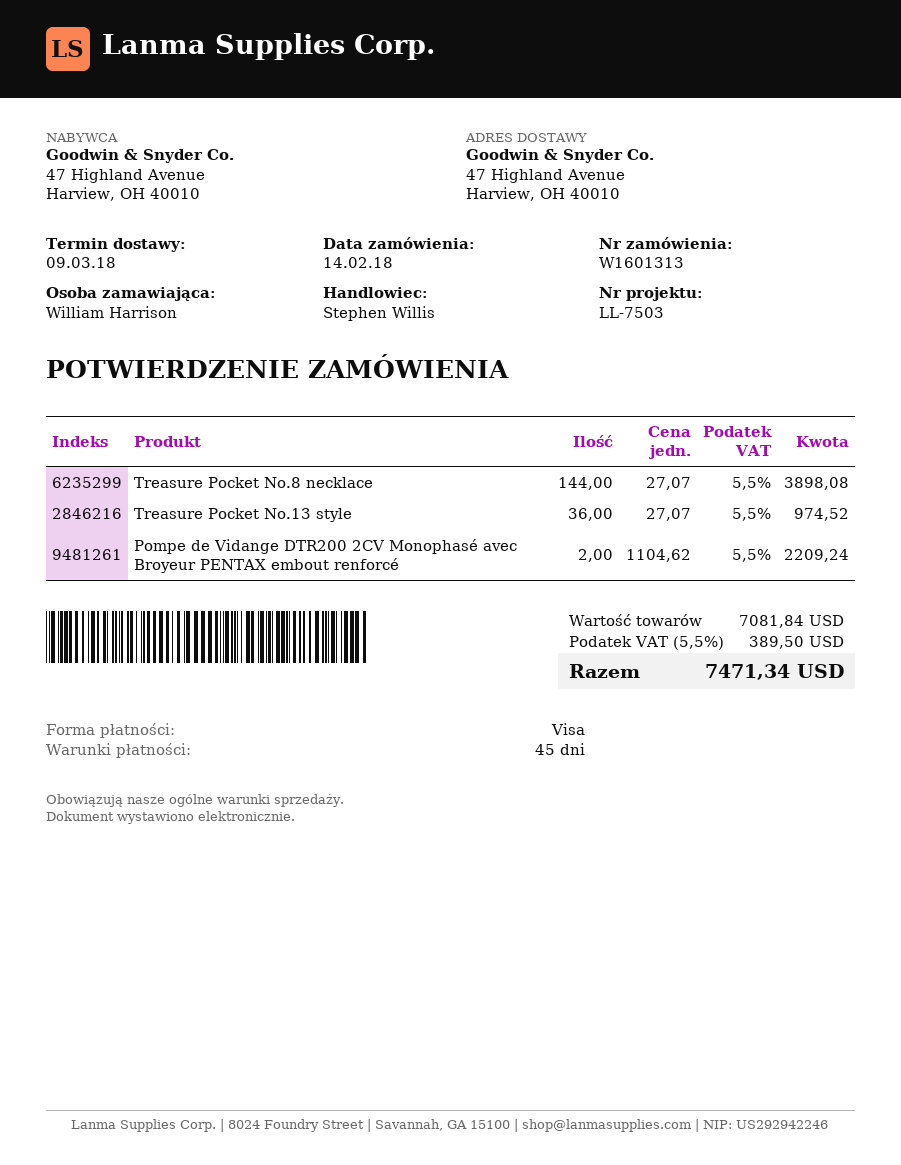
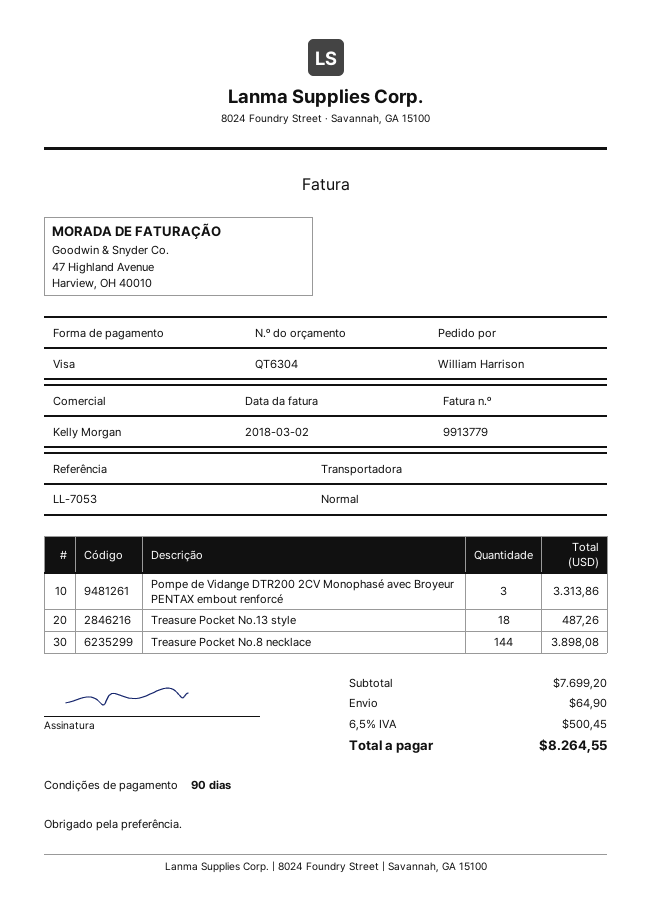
payment terms: 45 days -> 90 days
reference: LL-7503 -> LL-7053
sales rep: Stephen Willis -> Kelly Morgan
Treasure Pocket No.13 style: 36 for 974.52 -> 18 for 487.26
Pompe de Vidange DTR200 2CV Monophasé avec Broyeur PENTAX embout renforcé: 2 for 2209.24 -> 3 for 3313.86
subtotal: 7081.84 -> 7699.20
shipping: none -> 64.90
tax: 5.5% = 389.50 -> 6.5% = 500.45
total: 7471.34 -> 8264.55

